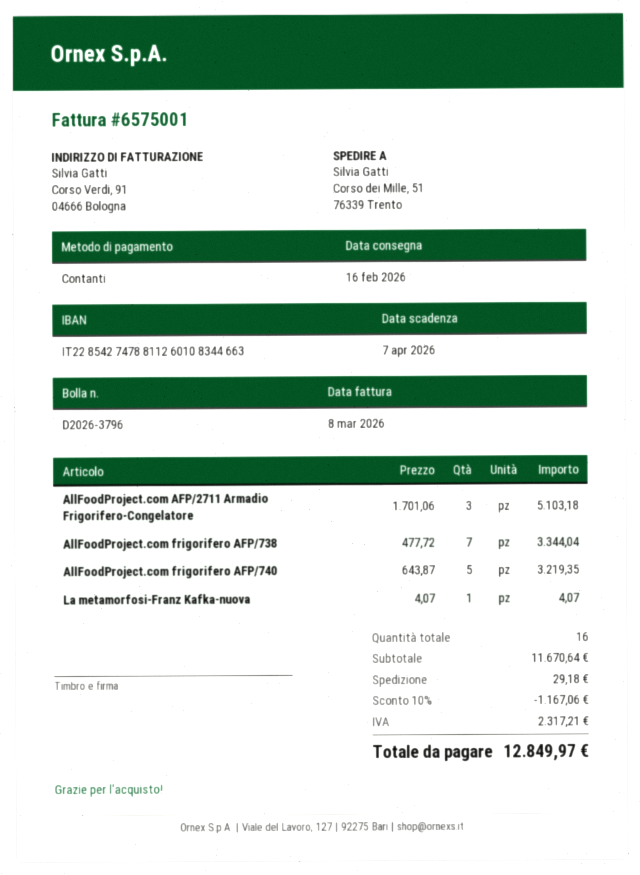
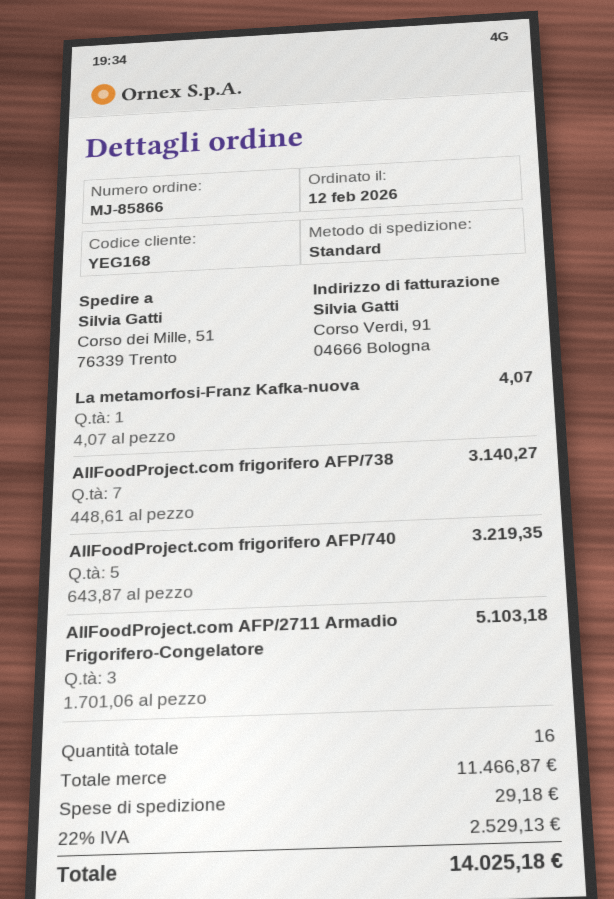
AllFoodProject.com frigorifero AFP/738: 7 x 477.72 = 3344.04 -> 7 x 448.61 = 3140.27
subtotal: 11670.64 -> 11466.87
discount: 10% = 1167.06 -> none
tax: 2317.21 -> 2529.13
total: 12849.97 -> 14025.18

